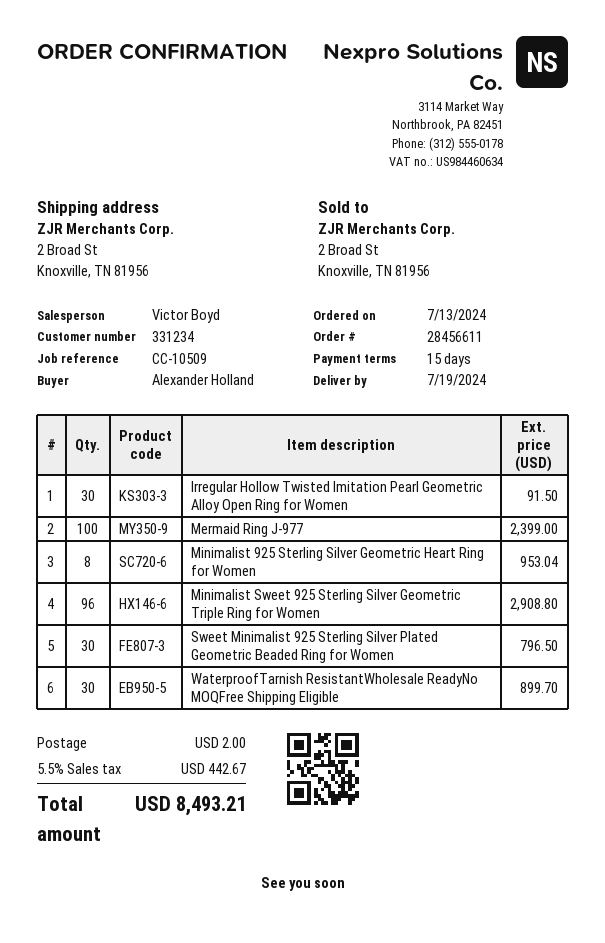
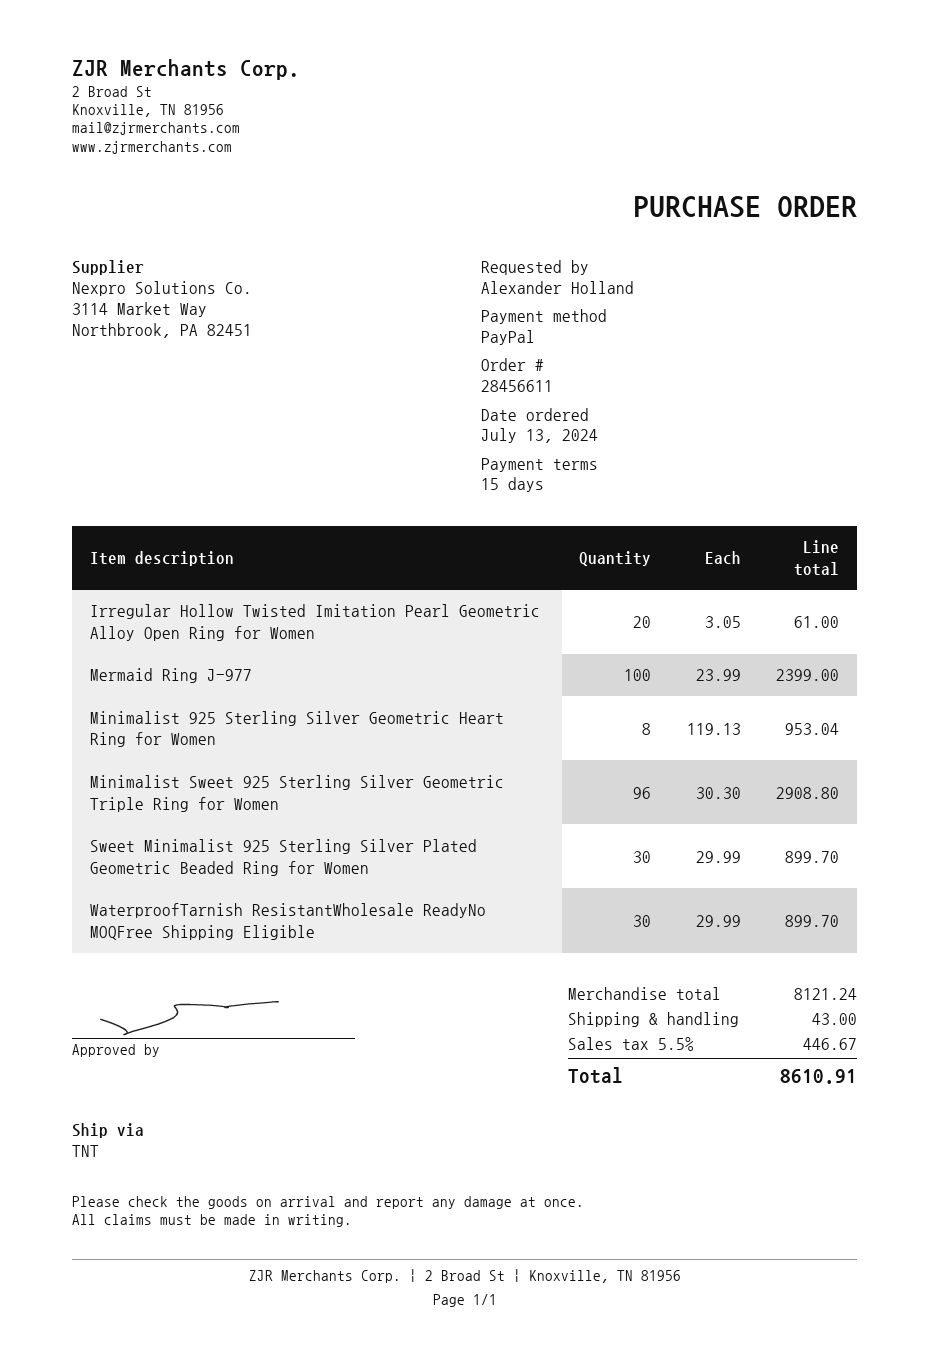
Irregular Hollow Twisted Imitation Pearl Geometric Alloy Open Ring for Women: 30 for 91.50 -> 20 for 61.00
Sweet Minimalist 925 Sterling Silver Plated Geometric Beaded Ring for Women: 30 for 796.50 -> 30 for 899.70
shipping: 2.00 -> 43.00
tax: 5.5% = 442.67 -> 5.5% = 446.67
total: 8493.21 -> 8610.91

